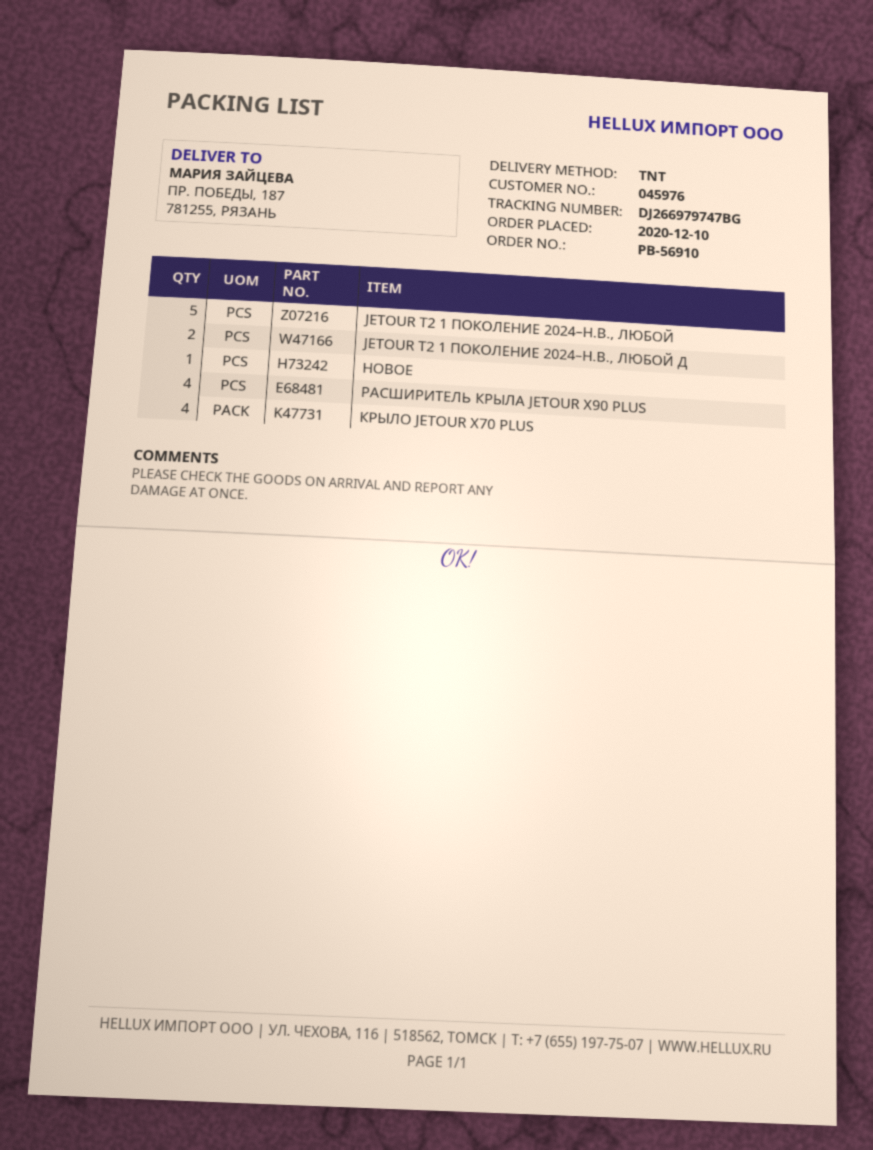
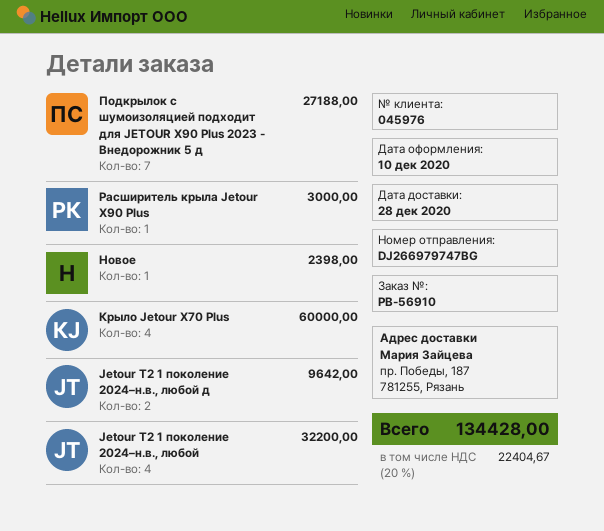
JETOUR T2 1 ПОКОЛЕНИЕ 2024–Н.В., ЛЮБОЙ: 5 -> 4
РАСШИРИТЕЛЬ КРЫЛА JETOUR X90 PLUS: 4 -> 1
Подкрылок с шумоизоляцией подходит для JETOUR X90 Plus 2023 - Внедорожник 5 д: none -> 7

